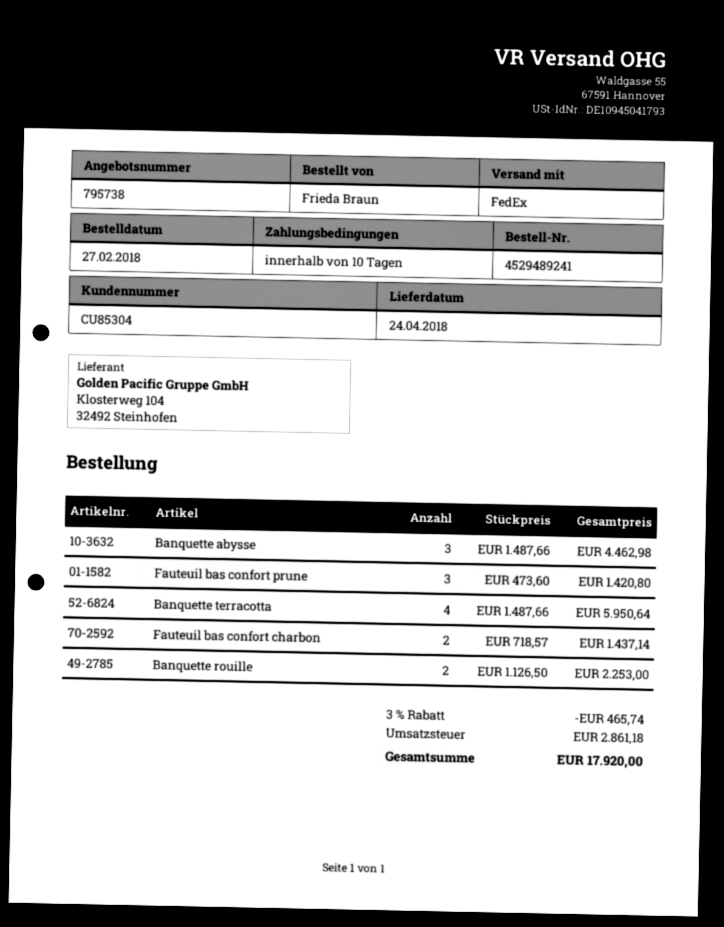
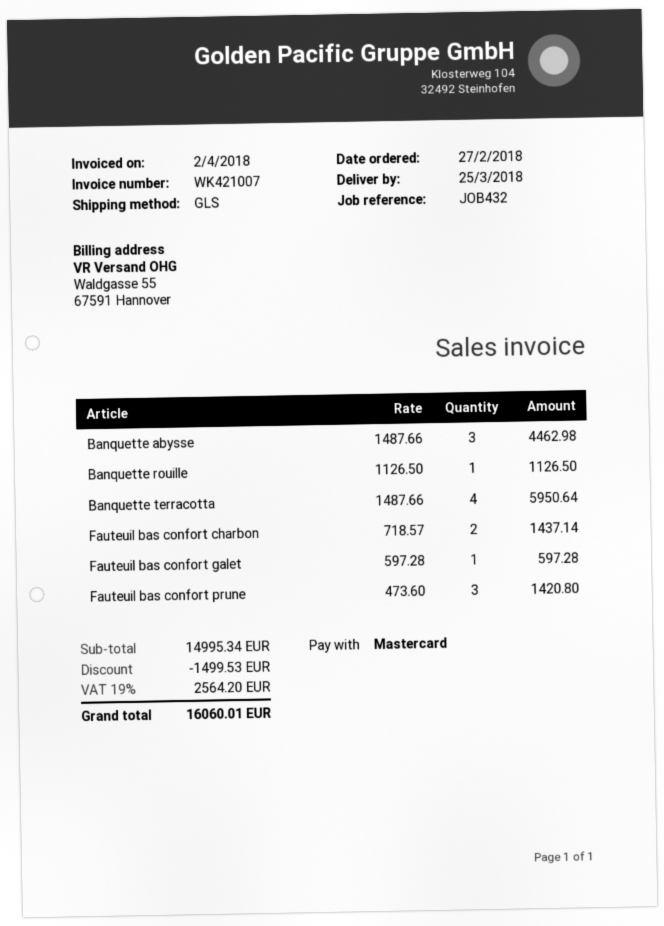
delivery date: 2018-04-24 -> 2018-03-25
shipping method: FedEx -> GLS
Banquette rouille: 2 x 1126.50 = 2253.00 -> 1 x 1126.50 = 1126.50
Fauteuil bas confort galet: none -> 1 x 597.28 = 597.28
discount: 465.74 -> 1499.53
tax: 2861.18 -> 2564.20
total: 17920.00 -> 16060.01

